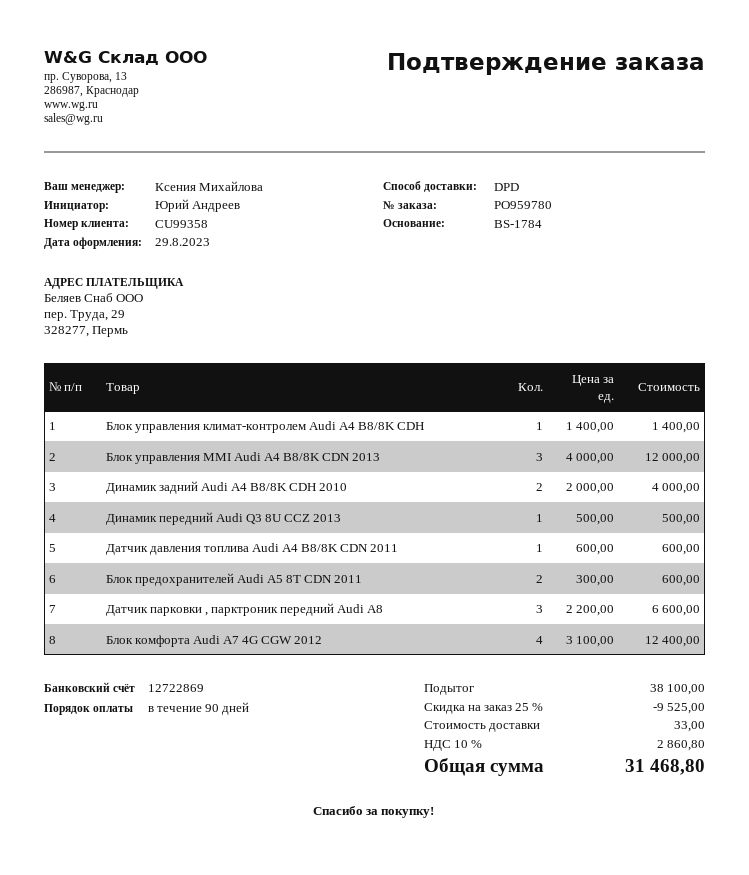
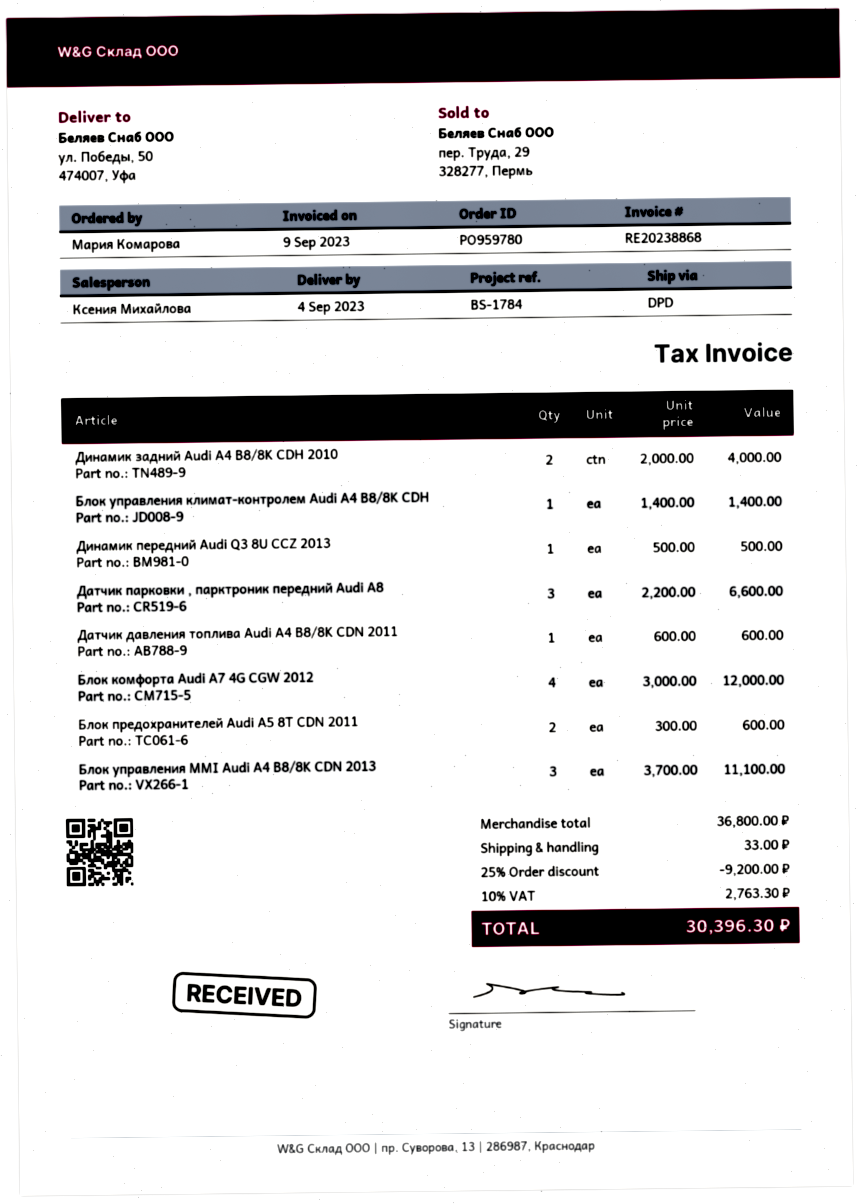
ordered by: Юрий Андреев -> Мария Комарова
Блок управления MMI Audi A4 B8/8K CDN 2013: 3 x 4000.00 = 12000.00 -> 3 x 3700.00 = 11100.00
Блок комфорта Audi A7 4G CGW 2012: 4 x 3100.00 = 12400.00 -> 4 x 3000.00 = 12000.00
subtotal: 38100.00 -> 36800.00
discount: 25% = 9525.00 -> 25% = 9200.00
tax: 10% = 2860.80 -> 10% = 2763.30
total: 31468.80 -> 30396.30

